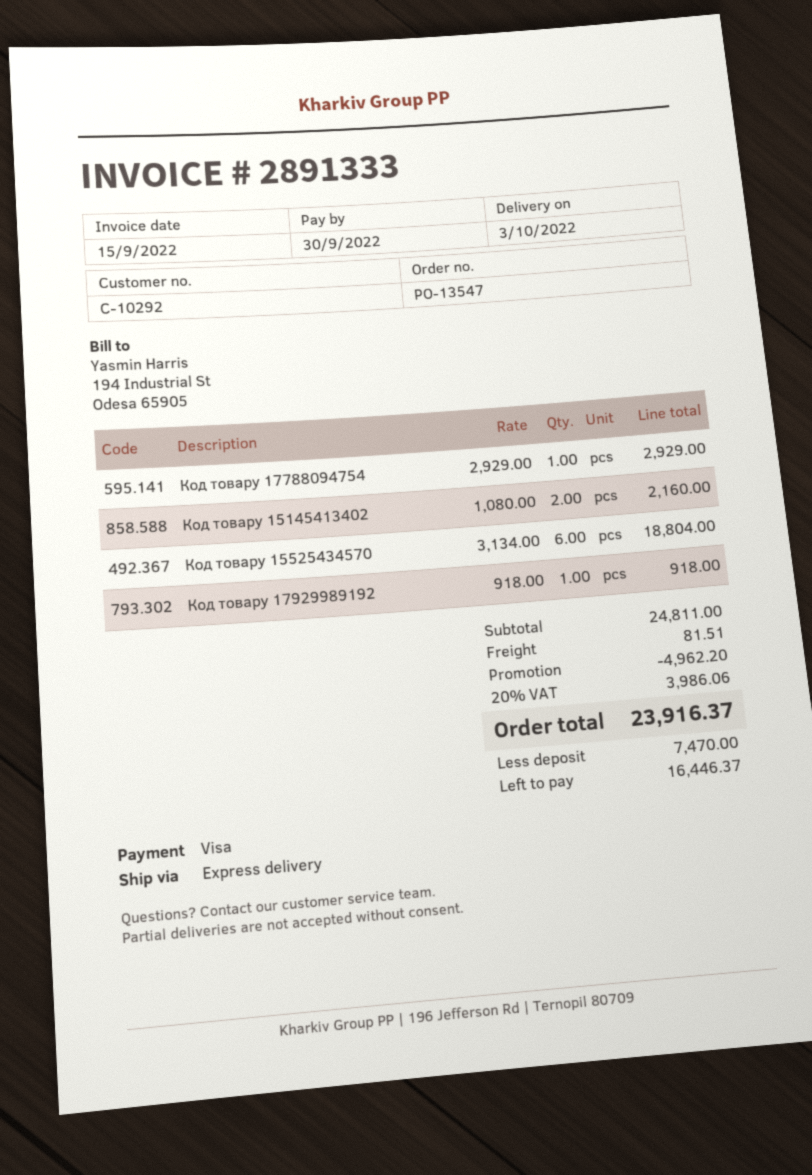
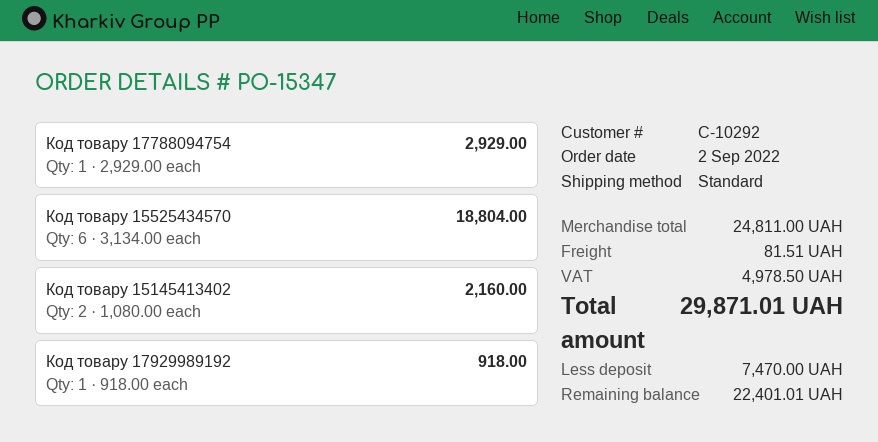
order number: PO-13547 -> PO-15347
shipping method: express -> standard
discount: 4962.20 -> none
tax: 3986.06 -> 4978.50
total: 23916.37 -> 29871.01
balance: 16446.37 -> 22401.01

